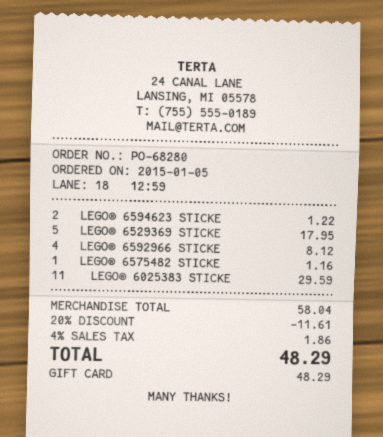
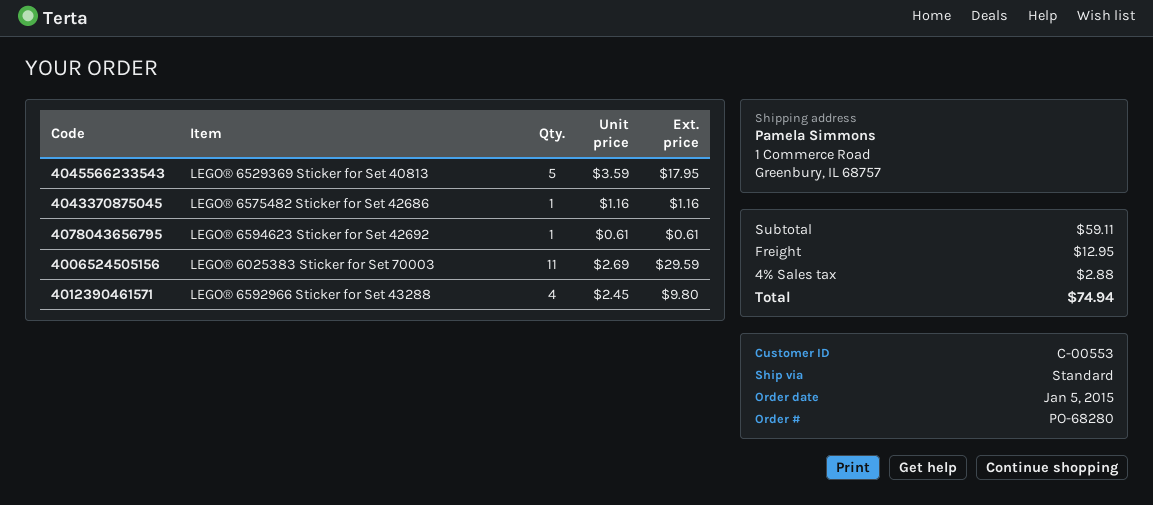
LEGO® 6594623 STICKE: 2 for 1.22 -> 1 for 0.61
LEGO® 6592966 STICKE: 4 for 8.12 -> 4 for 9.80
subtotal: 58.04 -> 59.11
discount: 20% = 11.61 -> none
shipping: none -> 12.95
tax: 4% = 1.86 -> 4% = 2.88
total: 48.29 -> 74.94

